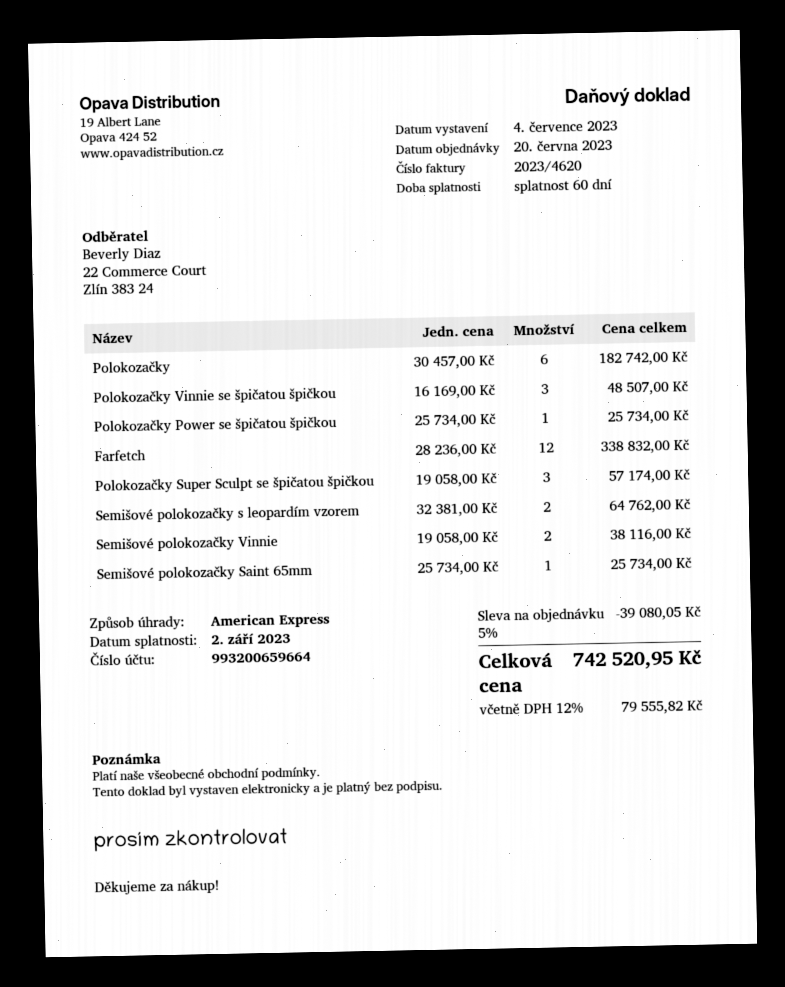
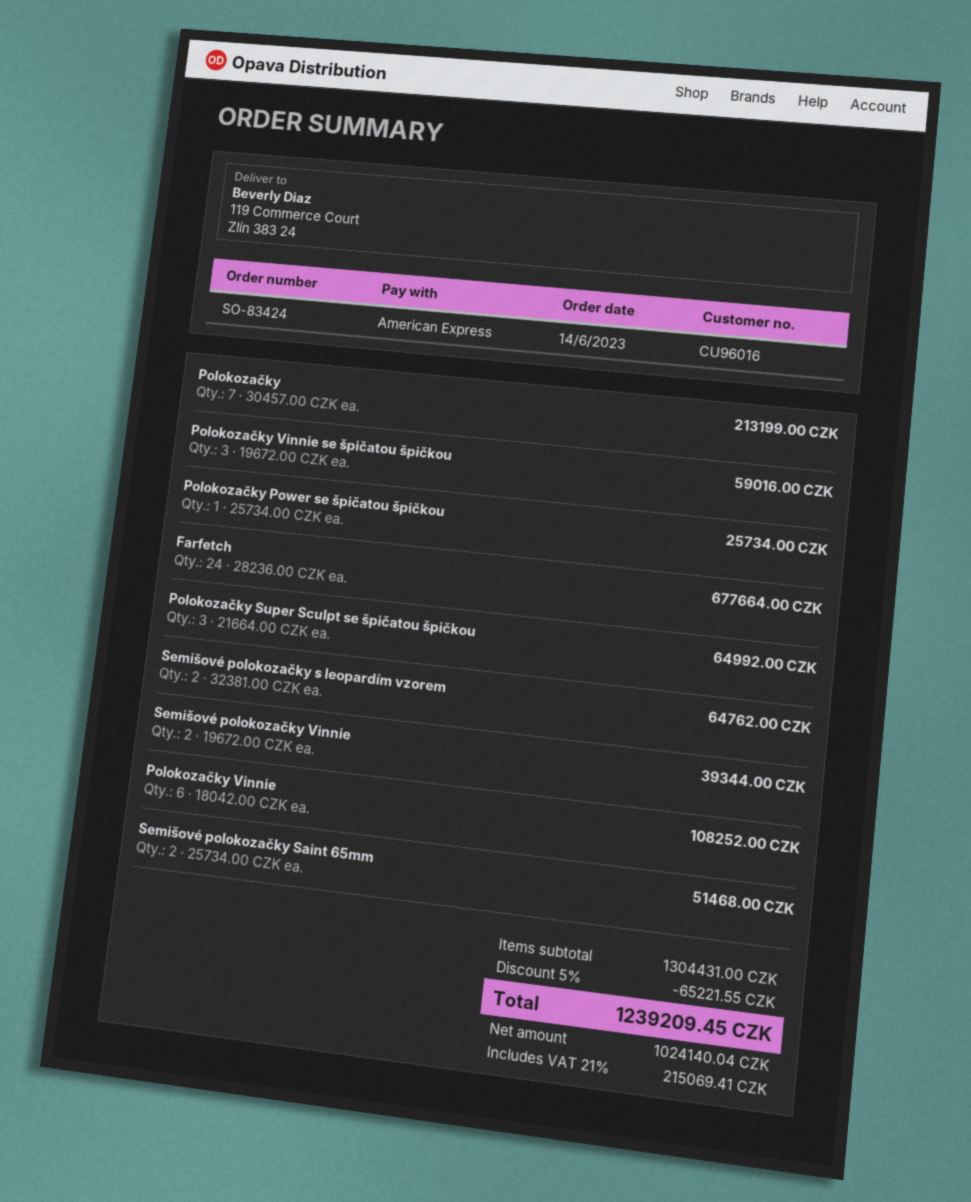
order date: 2023-06-20 -> 2023-06-14
Polokozačky: 6 x 30457.00 = 182742.00 -> 7 x 30457.00 = 213199.00
Polokozačky Vinnie se špičatou špičkou: 3 x 16169.00 = 48507.00 -> 3 x 19672.00 = 59016.00
Farfetch: 12 x 28236.00 = 338832.00 -> 24 x 28236.00 = 677664.00
Polokozačky Super Sculpt se špičatou špičkou: 3 x 19058.00 = 57174.00 -> 3 x 21664.00 = 64992.00
Semišové polokozačky Vinnie: 2 x 19058.00 = 38116.00 -> 2 x 19672.00 = 39344.00
Semišové polokozačky Saint 65mm: 1 x 25734.00 = 25734.00 -> 2 x 25734.00 = 51468.00
Polokozačky Vinnie: none -> 6 x 18042.00 = 108252.00
discount: 5% = 39080.05 -> 5% = 65221.55
tax: 12% = 79555.82 -> 21% = 215069.41
total: 742520.95 -> 1239209.45

